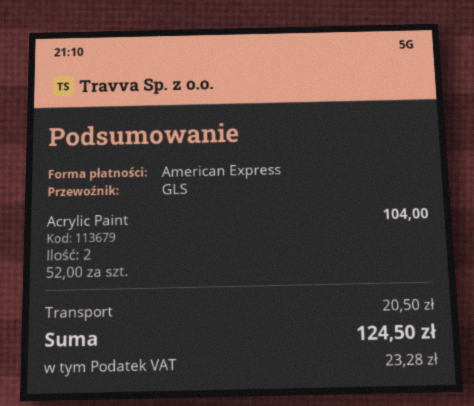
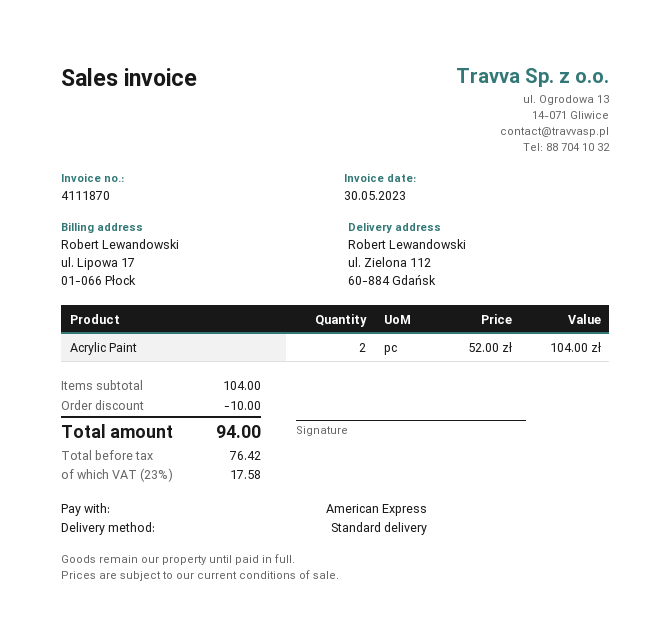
shipping method: GLS -> standard
discount: none -> 10.00
shipping: 20.50 -> none
tax: 23.28 -> 17.58
total: 124.50 -> 94.00

